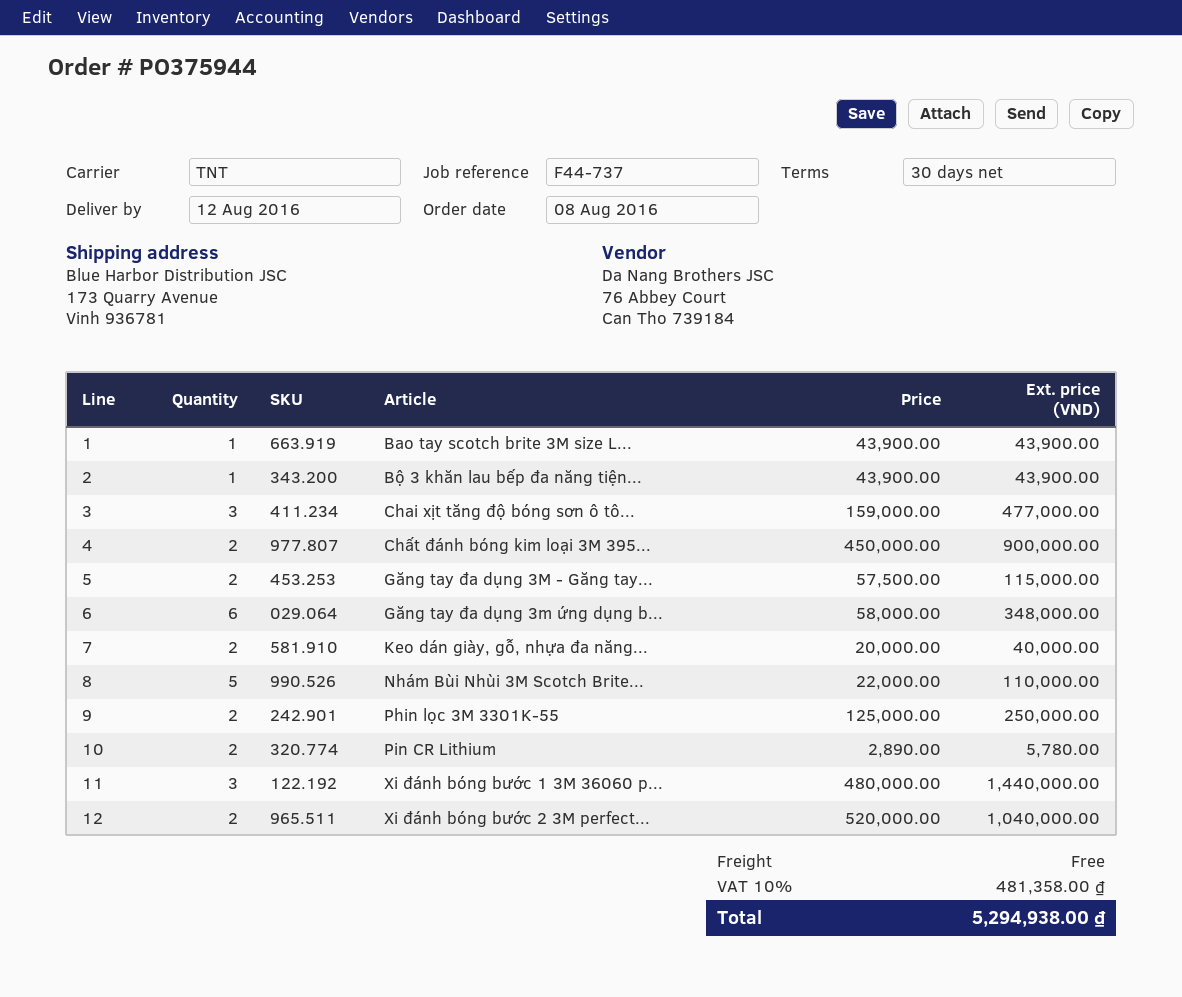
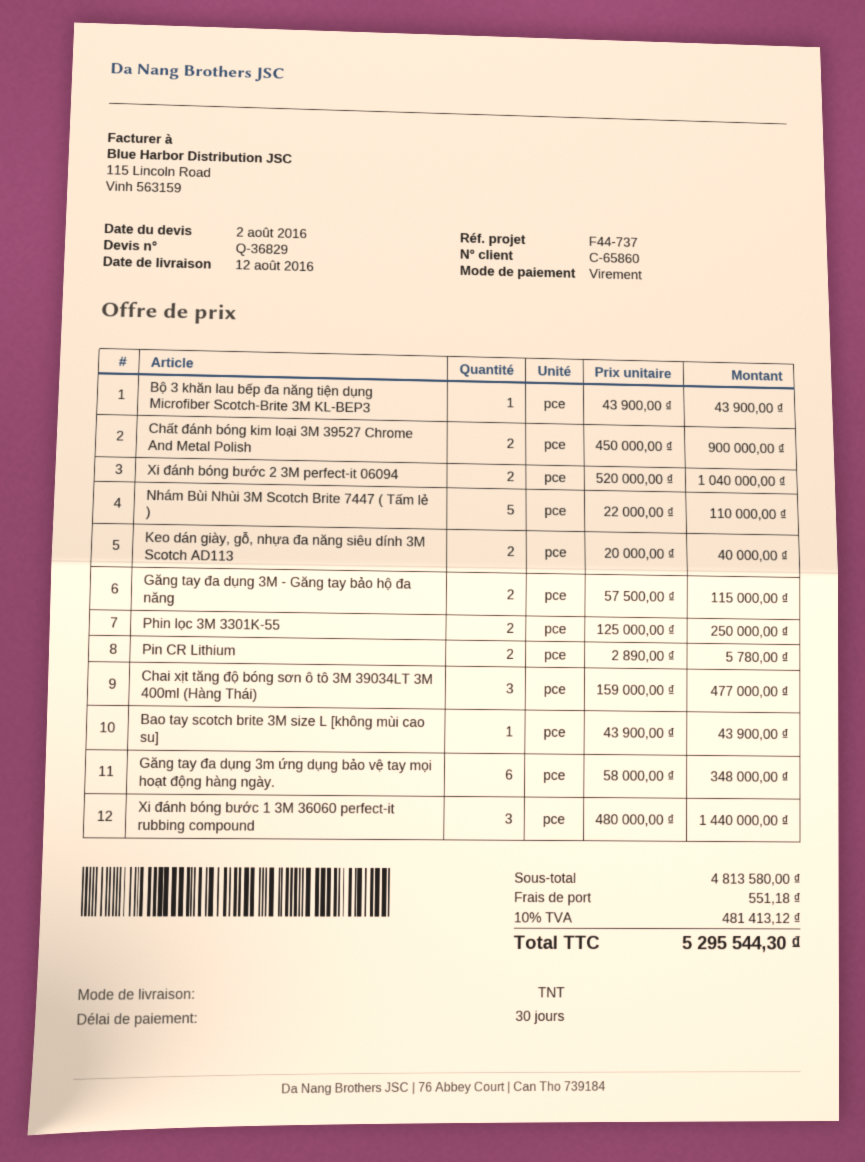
shipping: 0.00 -> 551.18
tax: 10% = 481358.00 -> 10% = 481413.12
total: 5294938.00 -> 5295544.30

